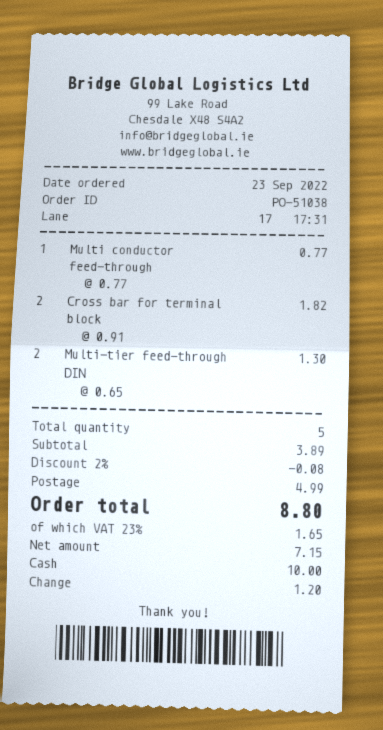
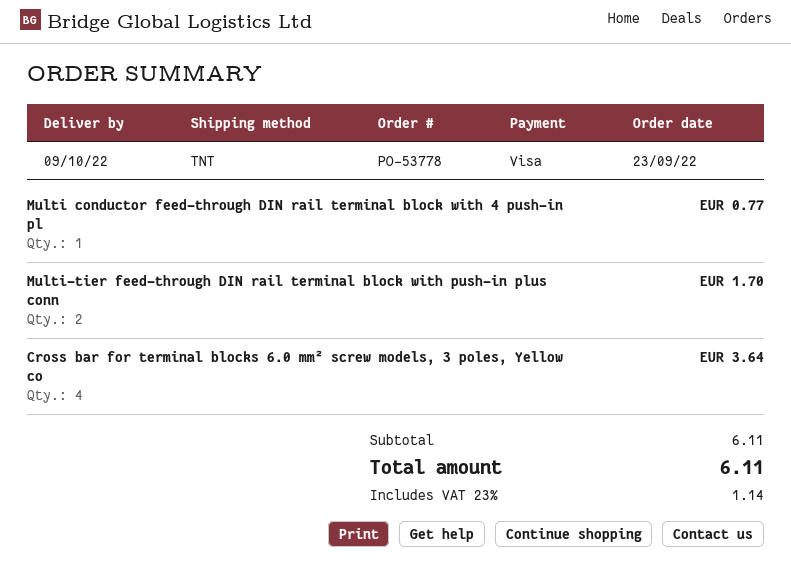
order number: PO-51038 -> PO-53778
payment method: cash -> Visa
Cross bar for terminal block: 2 for 1.82 -> 4 for 3.64
Multi-tier feed-through DIN: 2 for 1.30 -> 2 for 1.70
subtotal: 3.89 -> 6.11
discount: 2% = 0.08 -> none
shipping: 4.99 -> none
tax: 23% = 1.65 -> 23% = 1.14
total: 8.80 -> 6.11

